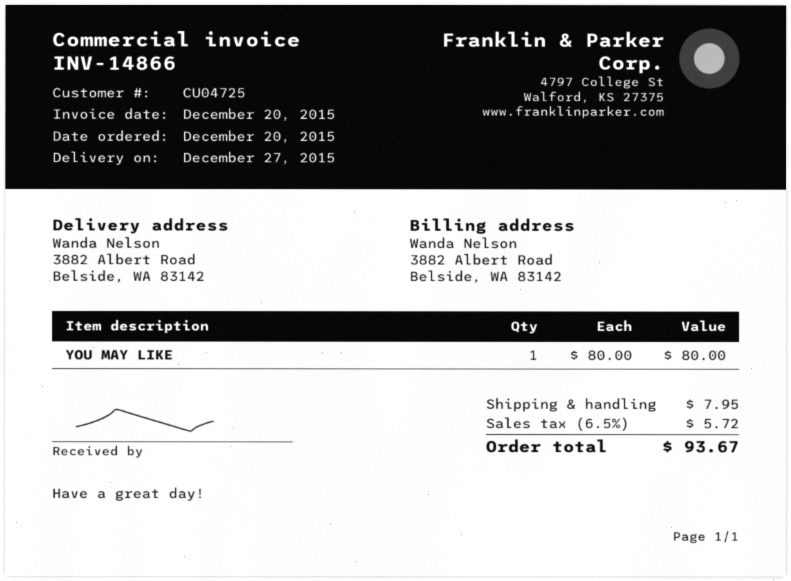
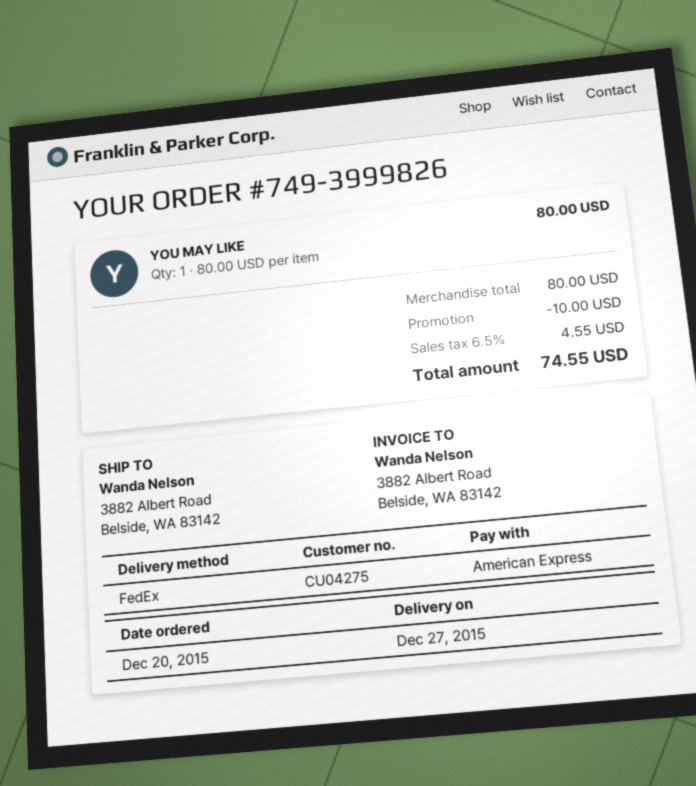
customer number: CU04725 -> CU04275
discount: none -> 10.00
shipping: 7.95 -> none
tax: 6.5% = 5.72 -> 6.5% = 4.55
total: 93.67 -> 74.55

